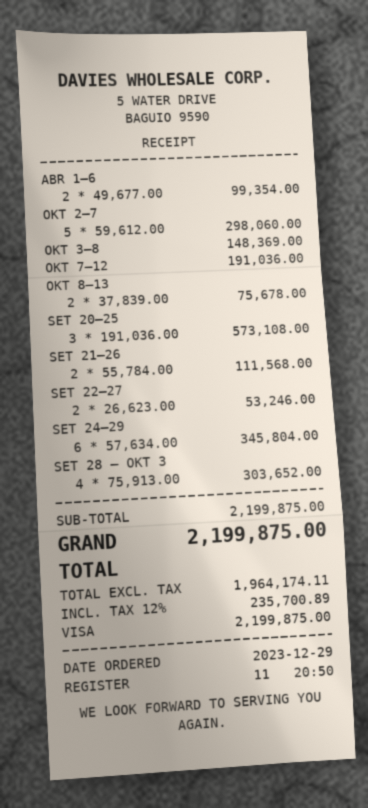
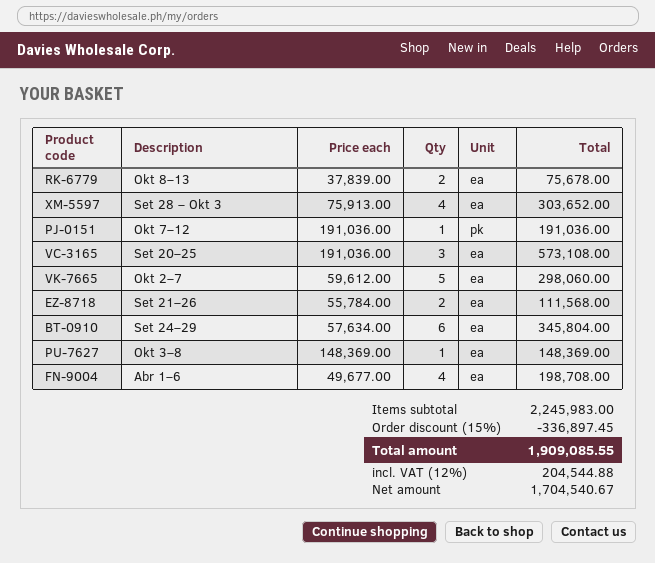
ABR 1–6: 2 x 49677.00 = 99354.00 -> 4 x 49677.00 = 198708.00
SET 22–27: 2 x 26623.00 = 53246.00 -> none
subtotal: 2199875.00 -> 2245983.00
discount: none -> 15% = 336897.45
net: 1964174.11 -> 1704540.67
tax: 12% = 235700.89 -> 12% = 204544.88
total: 2199875.00 -> 1909085.55

